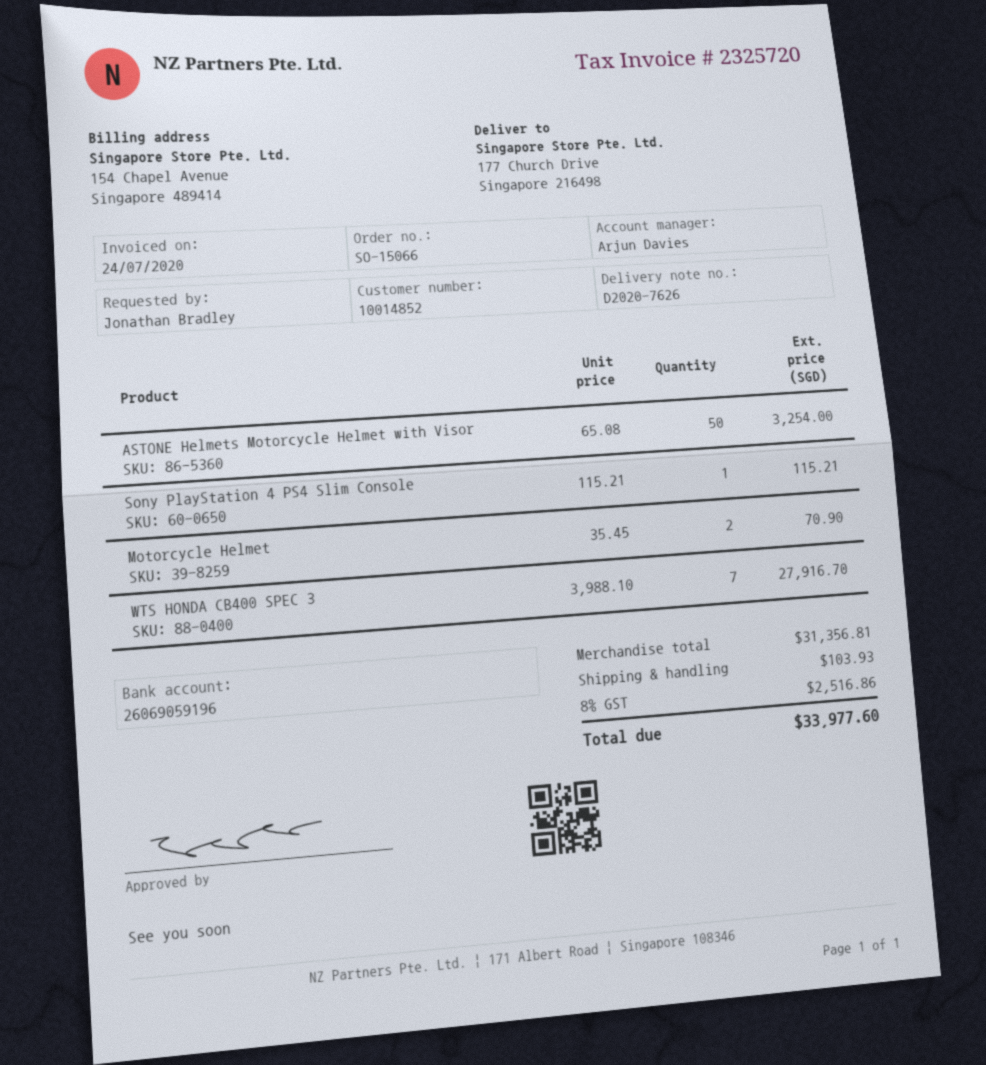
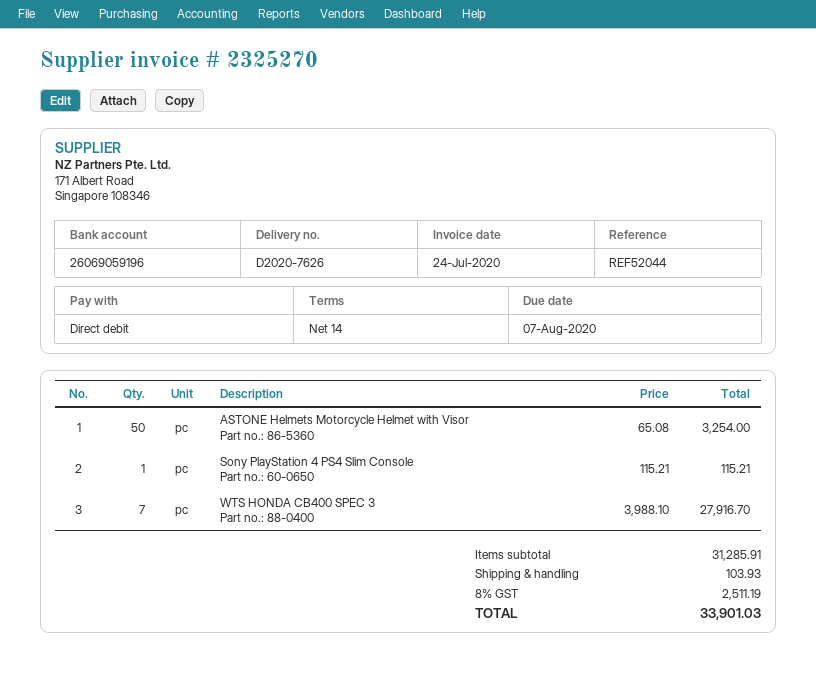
invoice number: 2325720 -> 2325270
Motorcycle Helmet: 2 x 35.45 = 70.90 -> none
subtotal: 31356.81 -> 31285.91
tax: 8% = 2516.86 -> 8% = 2511.19
total: 33977.60 -> 33901.03

